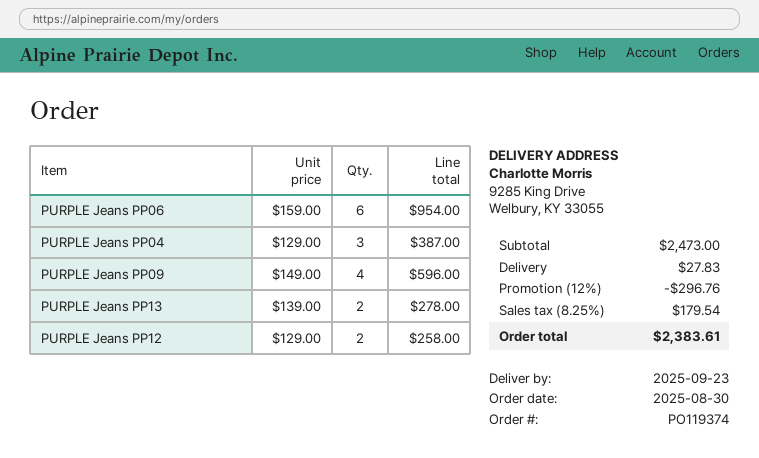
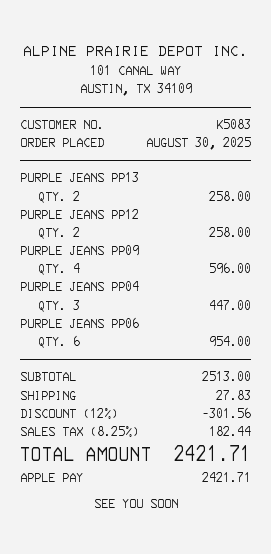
PURPLE Jeans PP04: 3 for 387.00 -> 3 for 447.00
PURPLE Jeans PP13: 2 for 278.00 -> 2 for 258.00
subtotal: 2473.00 -> 2513.00
discount: 12% = 296.76 -> 12% = 301.56
tax: 8.25% = 179.54 -> 8.25% = 182.44
total: 2383.61 -> 2421.71

